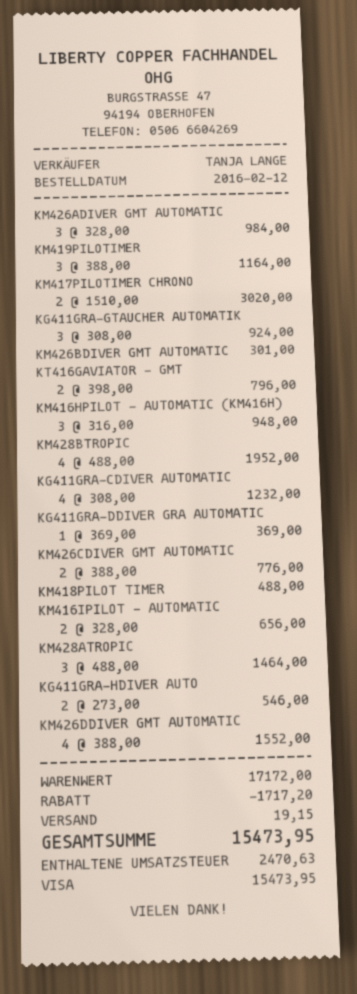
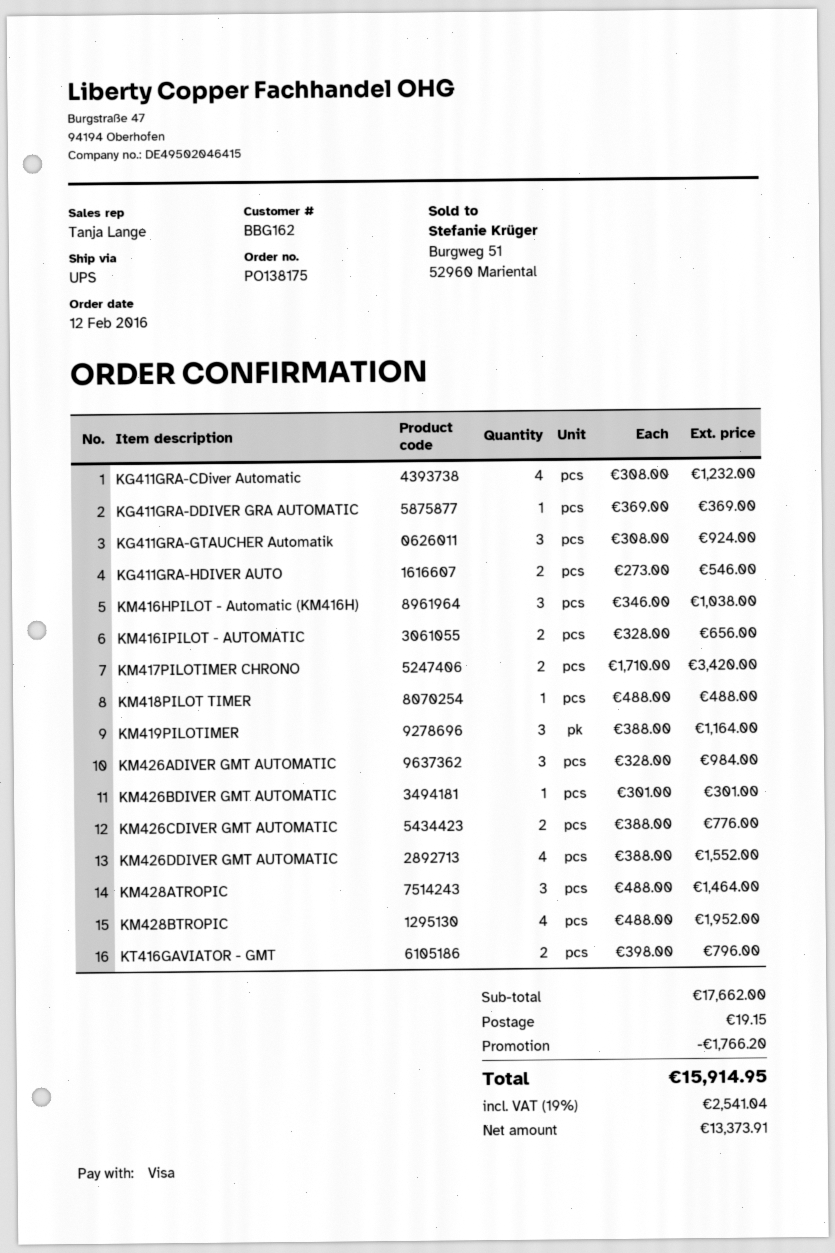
KM417PILOTIMER CHRONO: 2 x 1510.00 = 3020.00 -> 2 x 1710.00 = 3420.00
KM416HPILOT - AUTOMATIC (KM416H): 3 x 316.00 = 948.00 -> 3 x 346.00 = 1038.00
subtotal: 17172.00 -> 17662.00
discount: 1717.20 -> 1766.20
tax: 2470.63 -> 2541.04
total: 15473.95 -> 15914.95

